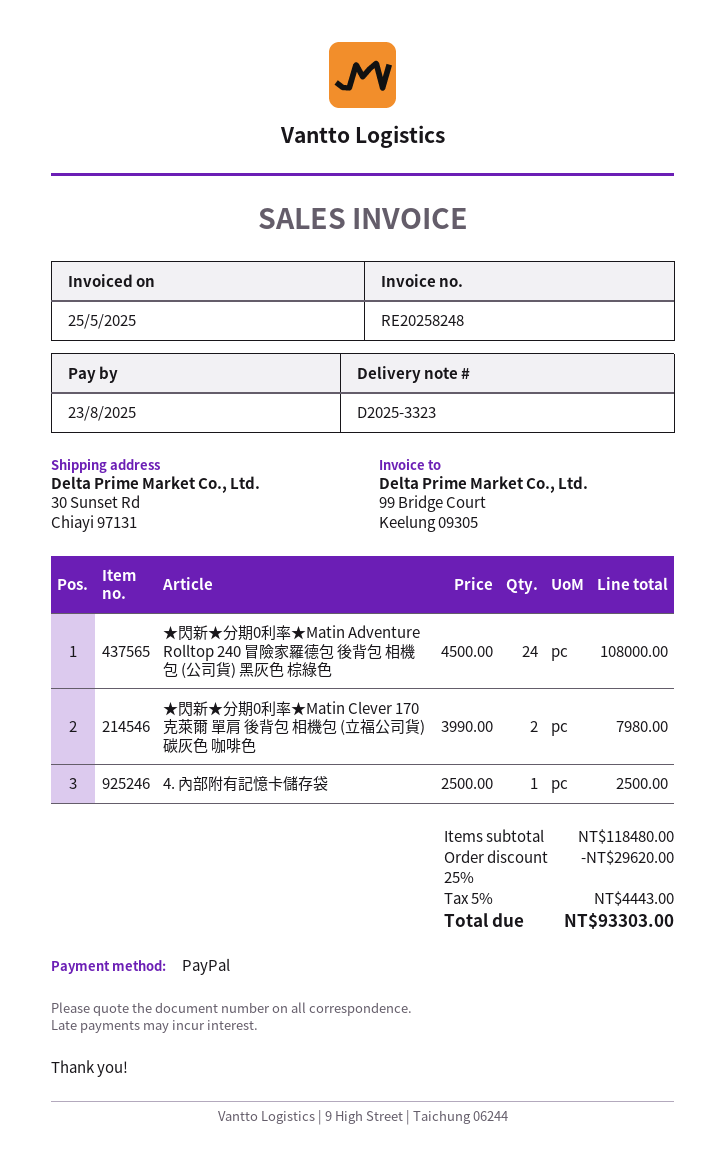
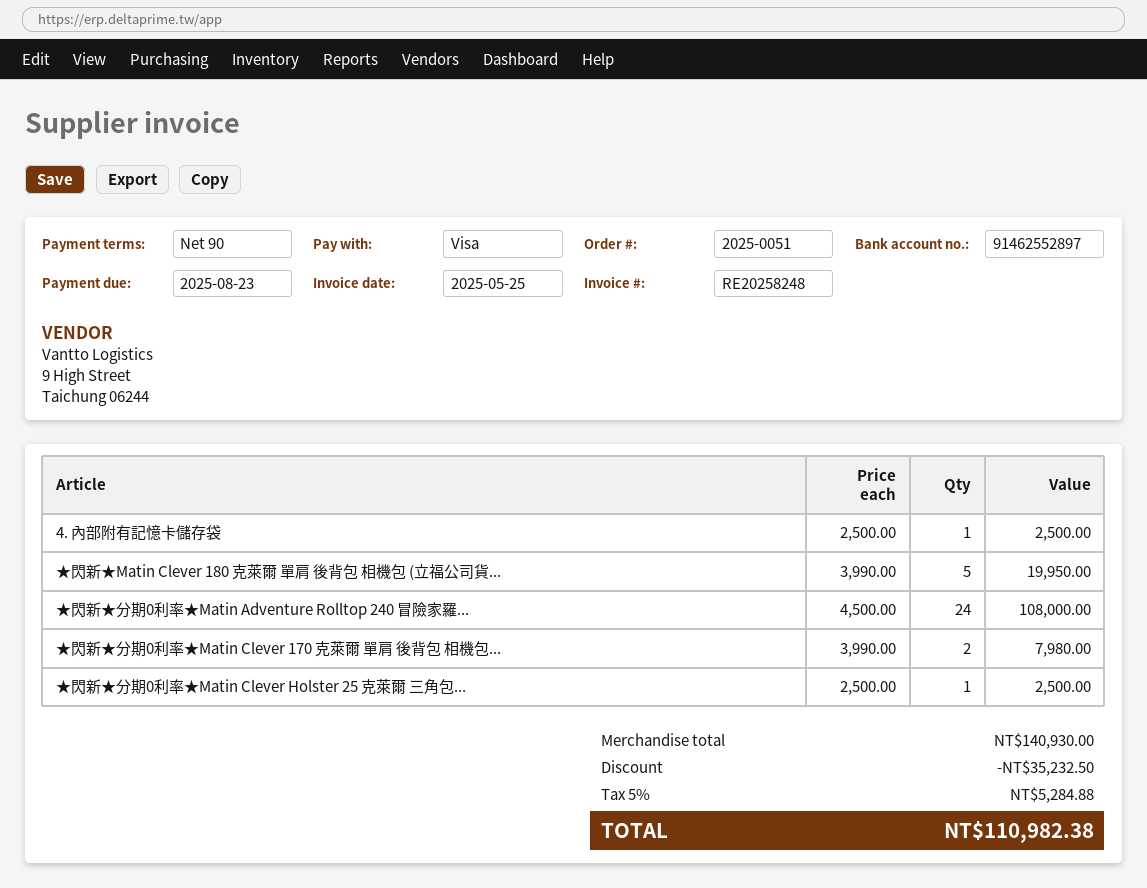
payment method: PayPal -> Visa
★閃新★Matin Clever 180 克萊爾 單肩 後背包 相機包 (立福公司貨...: none -> 5 x 3990.00 = 19950.00
★閃新★分期0利率★Matin Clever Holster 25 克萊爾 三角包...: none -> 1 x 2500.00 = 2500.00
subtotal: 118480.00 -> 140930.00
discount: 29620.00 -> 35232.50
tax: 5% = 4443.00 -> 5% = 5284.88
total: 93303.00 -> 110982.38

